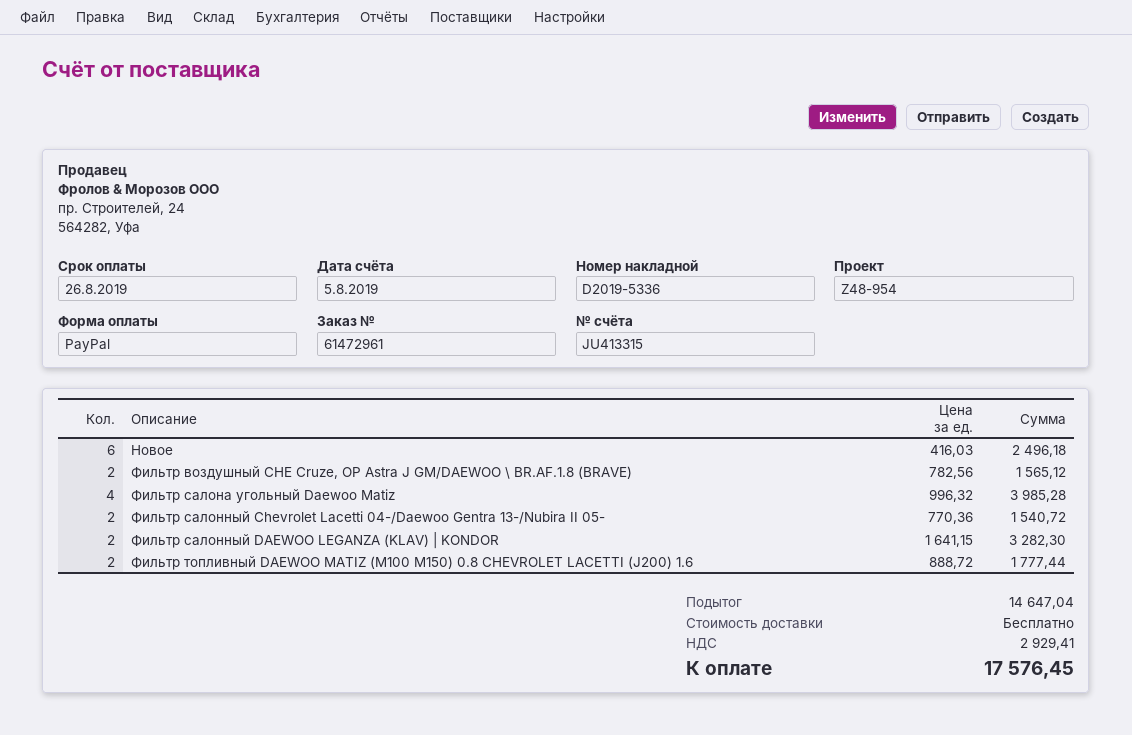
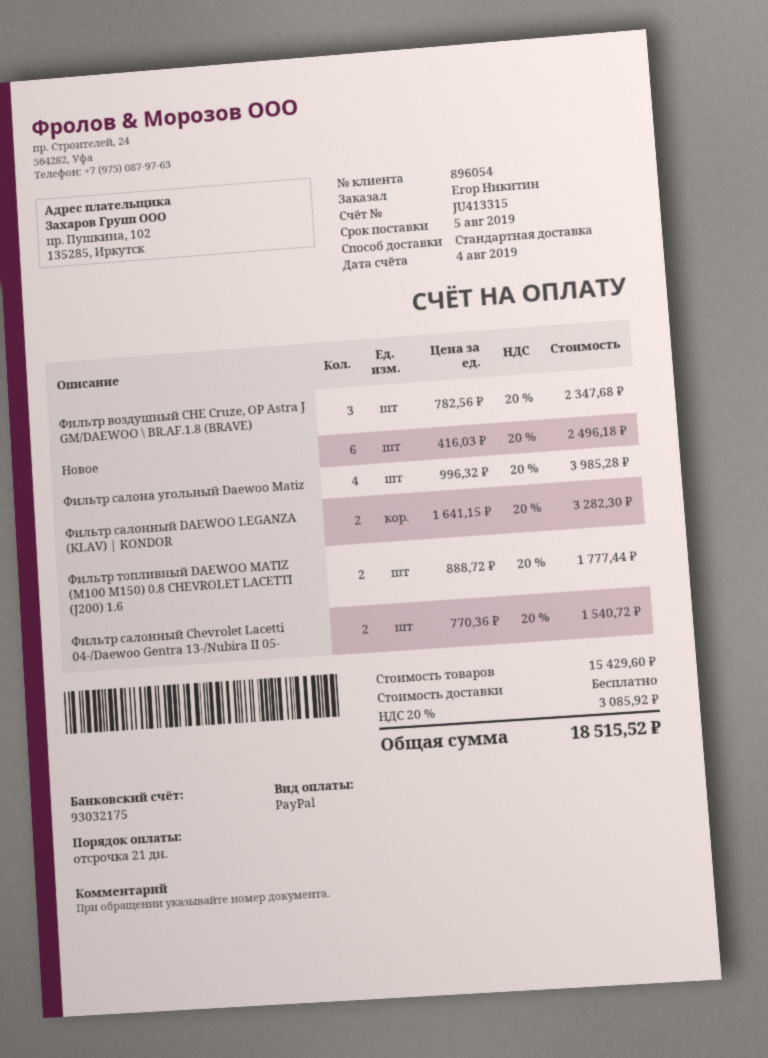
invoice date: 2019-08-05 -> 2019-08-04
Фильтр воздушный CHE Cruze, OP Astra J GM/DAEWOO \ BR.AF.1.8 (BRAVE): 2 x 782.56 = 1565.12 -> 3 x 782.56 = 2347.68
subtotal: 14647.04 -> 15429.60
tax: 2929.41 -> 3085.92
total: 17576.45 -> 18515.52

